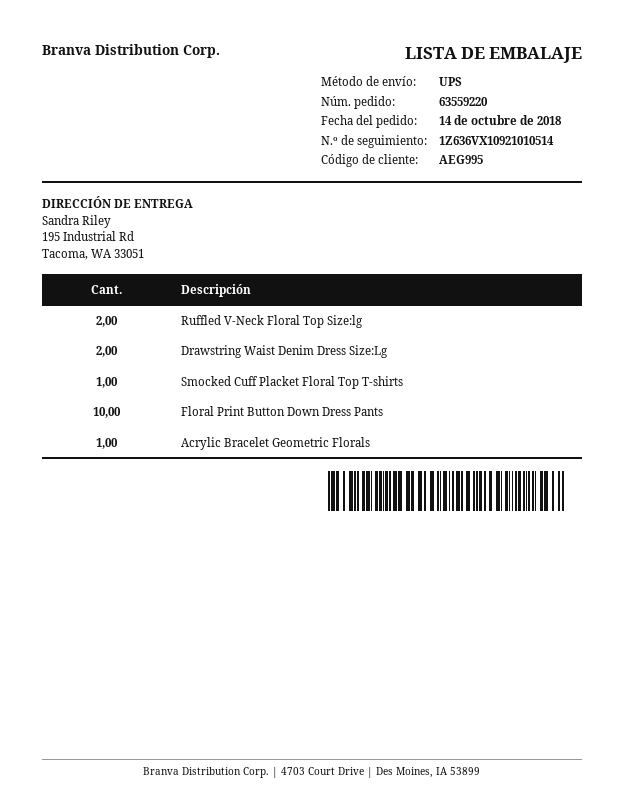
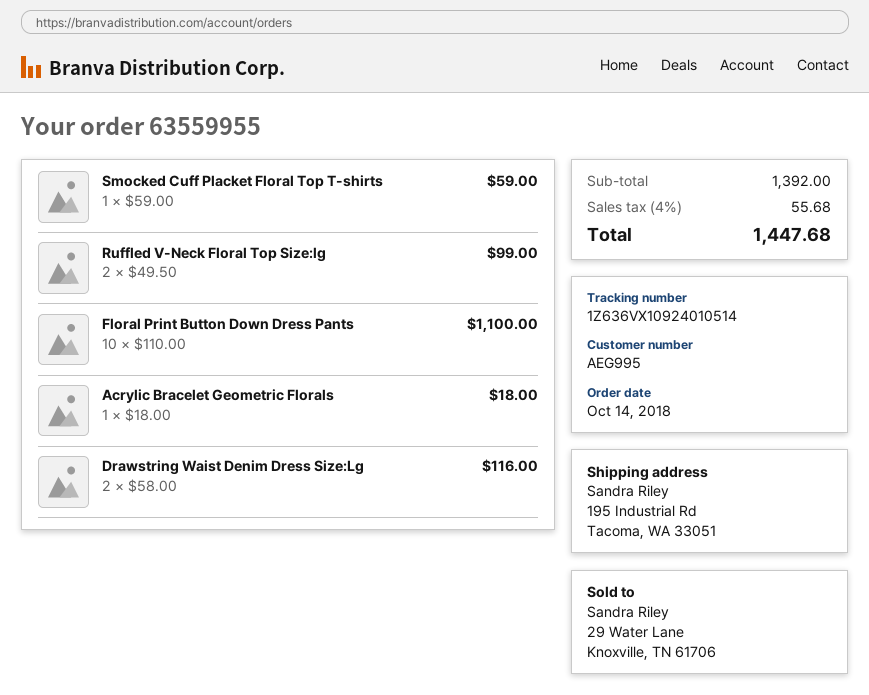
order number: 63559220 -> 63559955
tracking number: 1Z636VX10921010514 -> 1Z636VX10924010514

